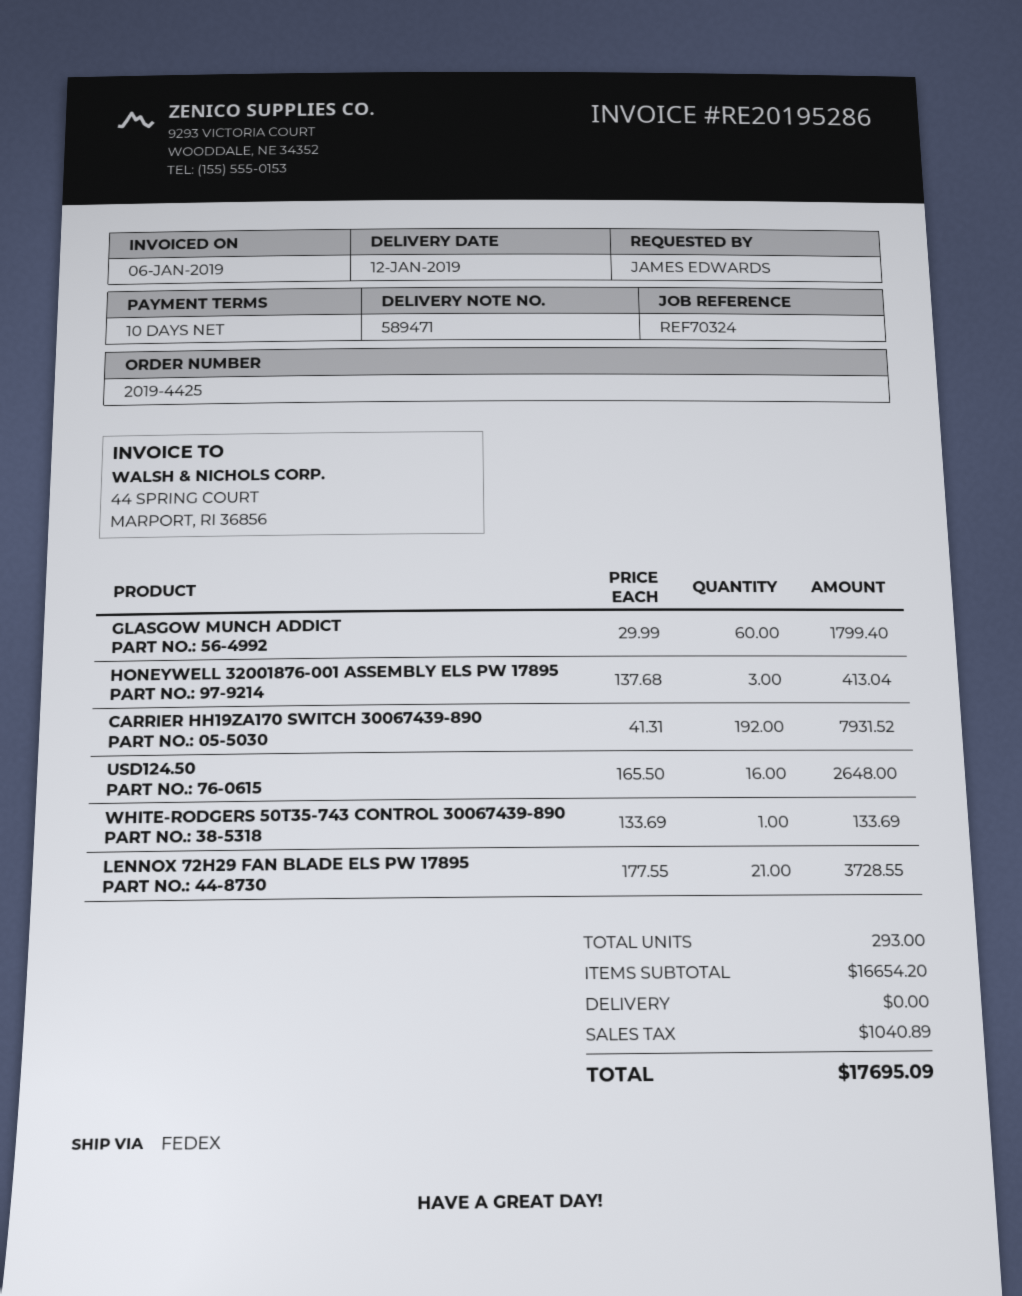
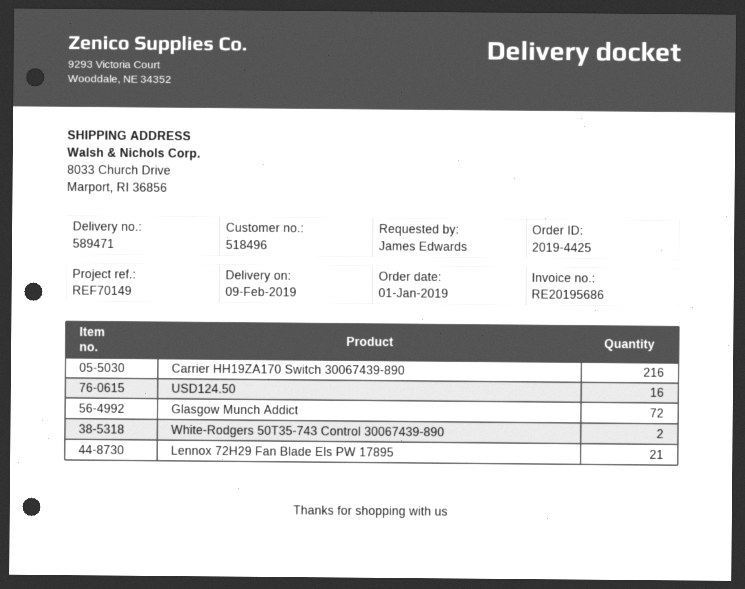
delivery date: 2019-01-12 -> 2019-02-09
invoice number: RE20195286 -> RE20195686
reference: REF70324 -> REF70149
GLASGOW MUNCH ADDICT: 60 -> 72
HONEYWELL 32001876-001 ASSEMBLY ELS PW 17895: 3 -> none
CARRIER HH19ZA170 SWITCH 30067439-890: 192 -> 216
WHITE-RODGERS 50T35-743 CONTROL 30067439-890: 1 -> 2

